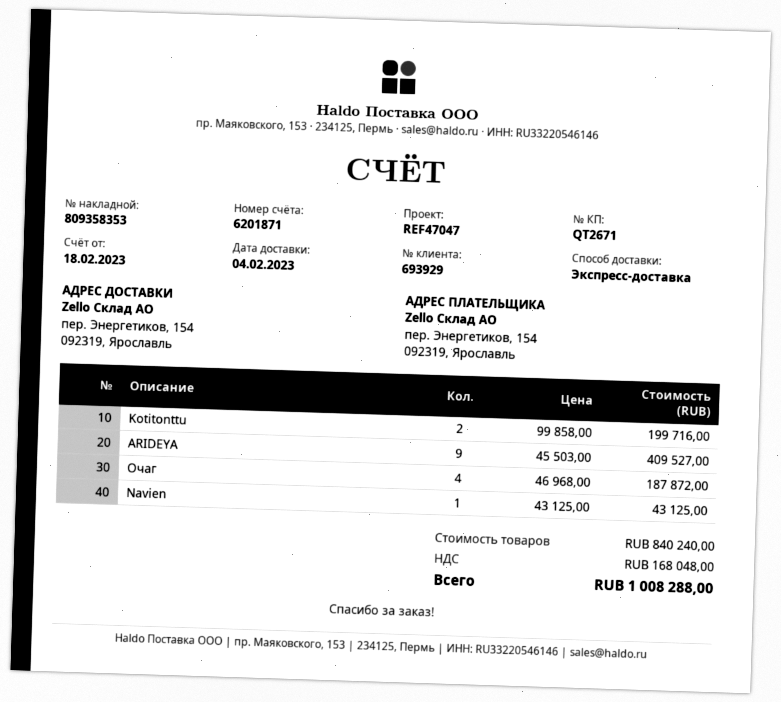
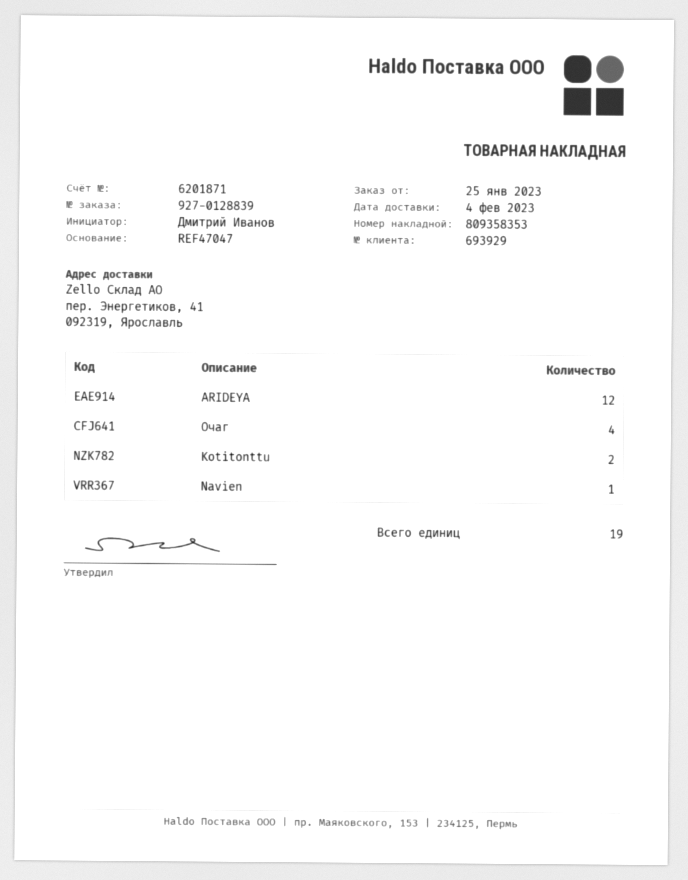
ship to: пер. Энергетиков, 154, 092319, Ярославль -> пер. Энергетиков, 41, 092319, Ярославль
ARIDEYA: 9 -> 12

